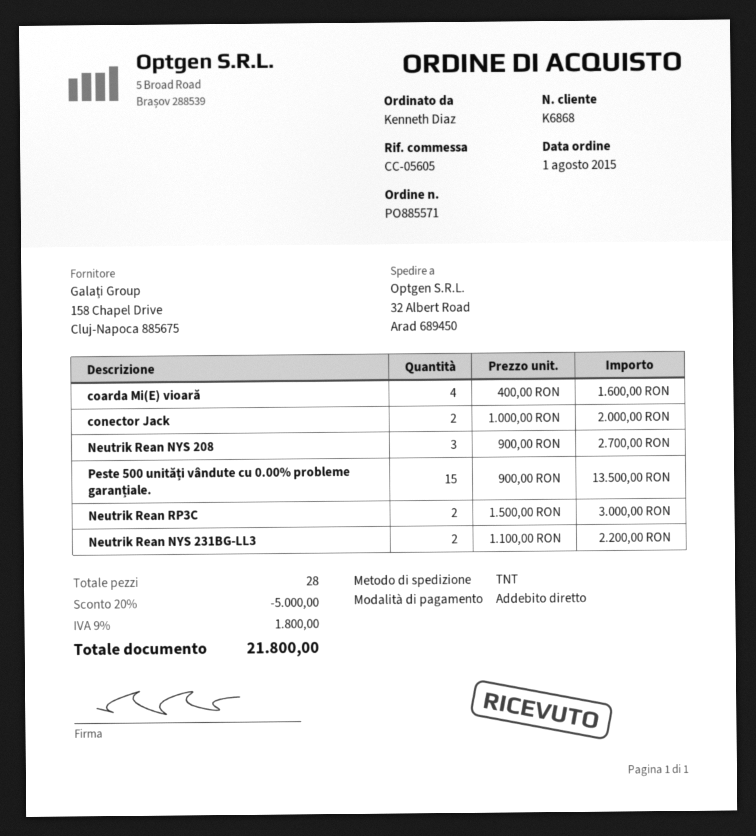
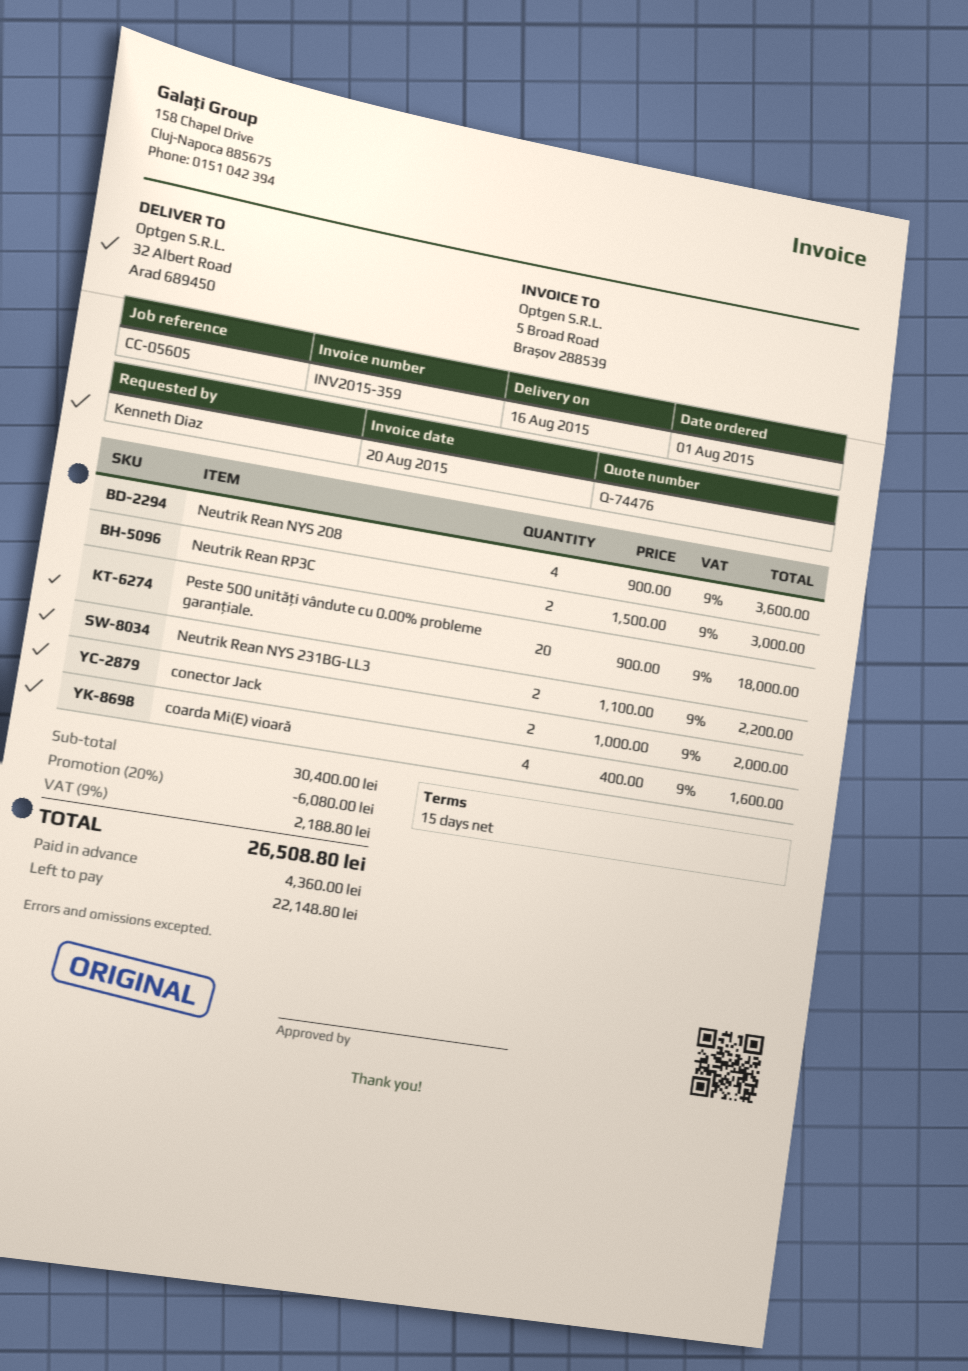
Neutrik Rean NYS 208: 3 x 900.00 = 2700.00 -> 4 x 900.00 = 3600.00
Peste 500 unități vândute cu 0.00% probleme garanțiale.: 15 x 900.00 = 13500.00 -> 20 x 900.00 = 18000.00
discount: 20% = 5000.00 -> 20% = 6080.00
tax: 9% = 1800.00 -> 9% = 2188.80
total: 21800.00 -> 26508.80

